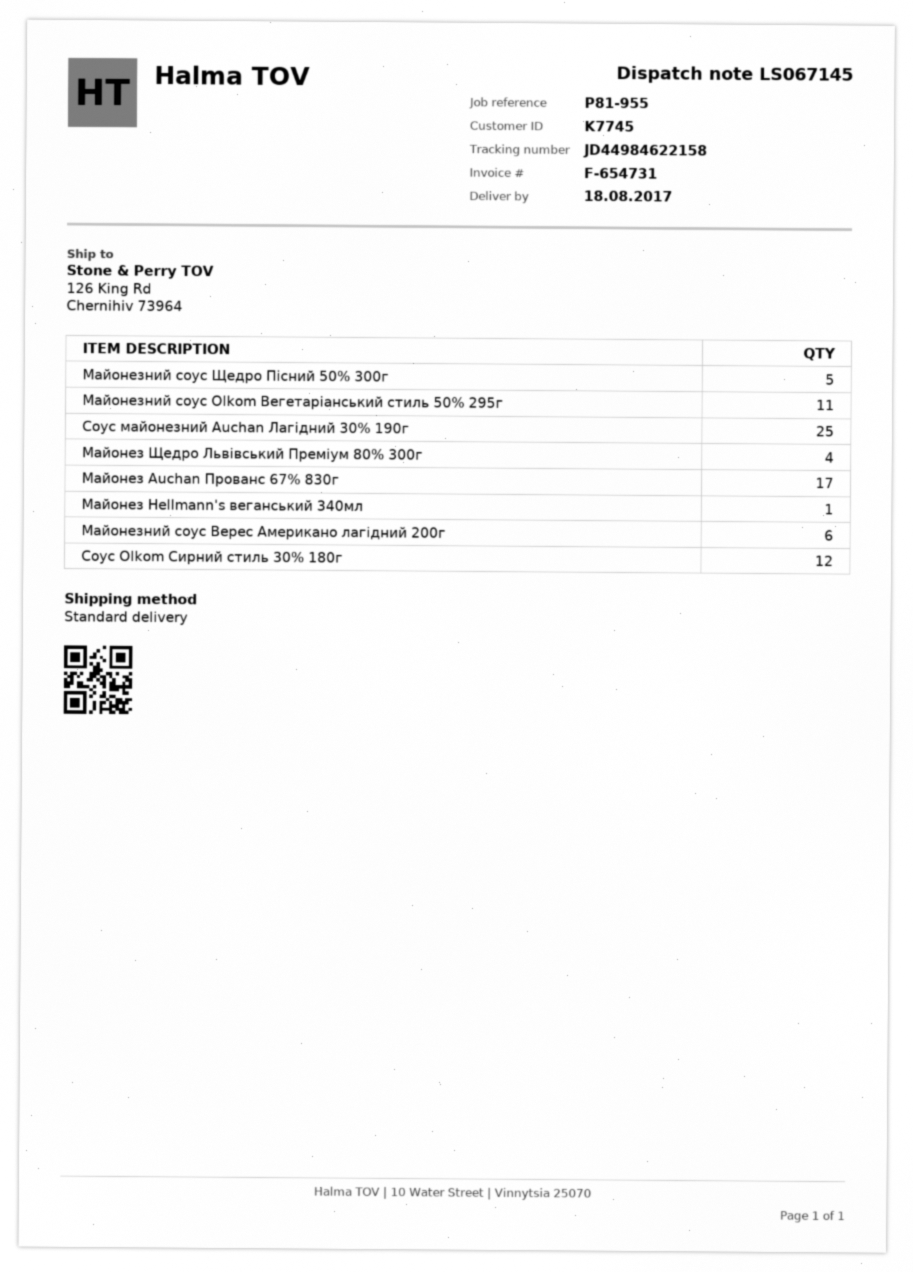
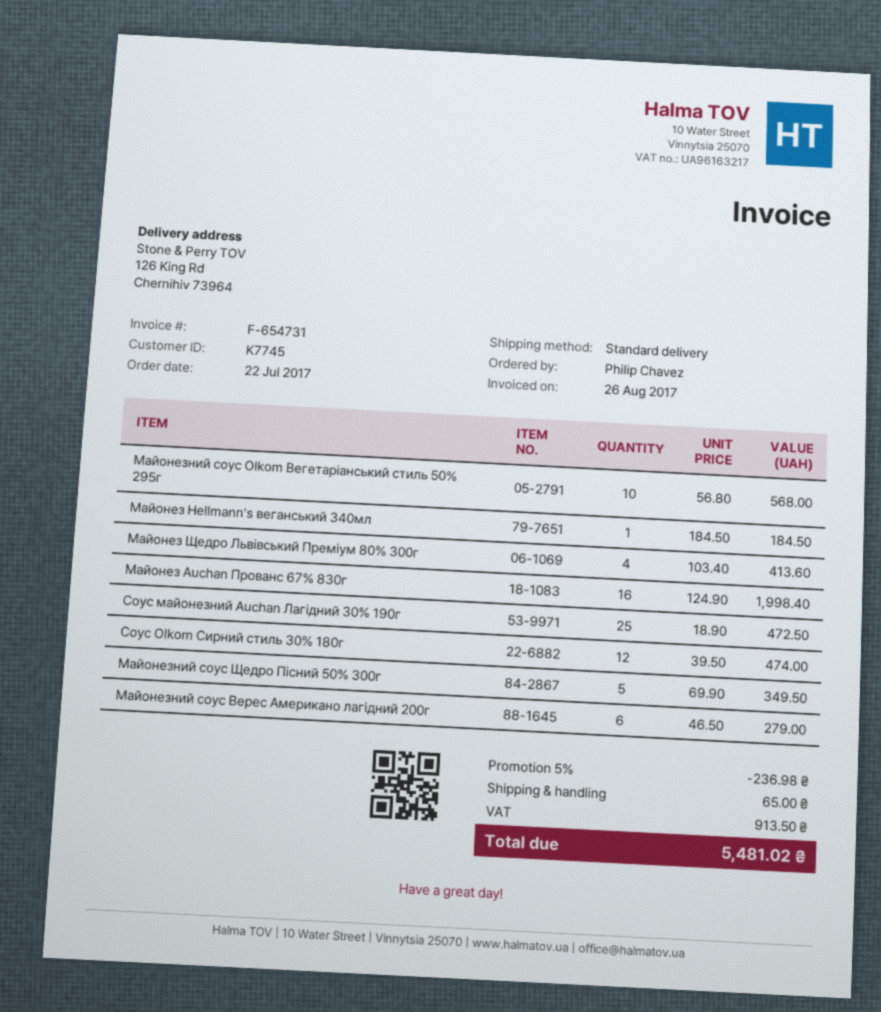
Майонезний соус Olkom Вегетарiанський стиль 50% 295г: 11 -> 10
Майонез Auchan Прованс 67% 830г: 17 -> 16

